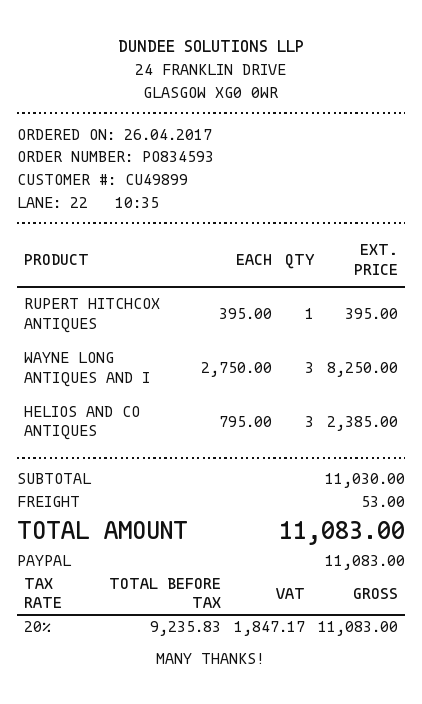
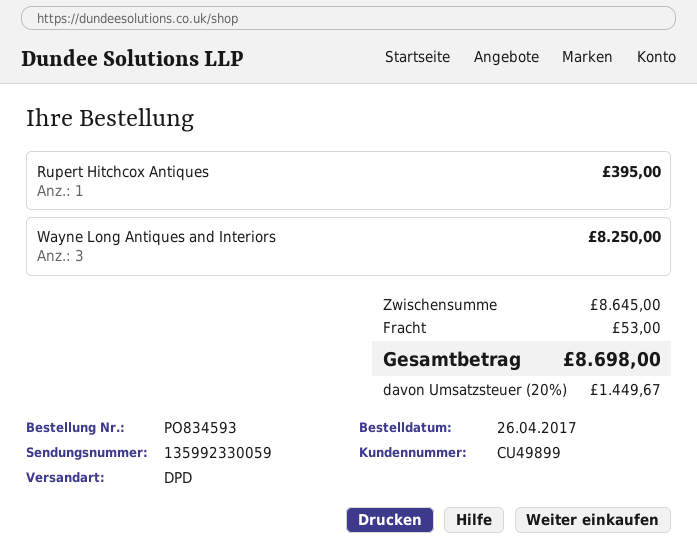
HELIOS AND CO ANTIQUES: 3 for 2385.00 -> none
subtotal: 11030.00 -> 8645.00
tax: 20% = 1847.17 -> 20% = 1449.67
total: 11083.00 -> 8698.00

